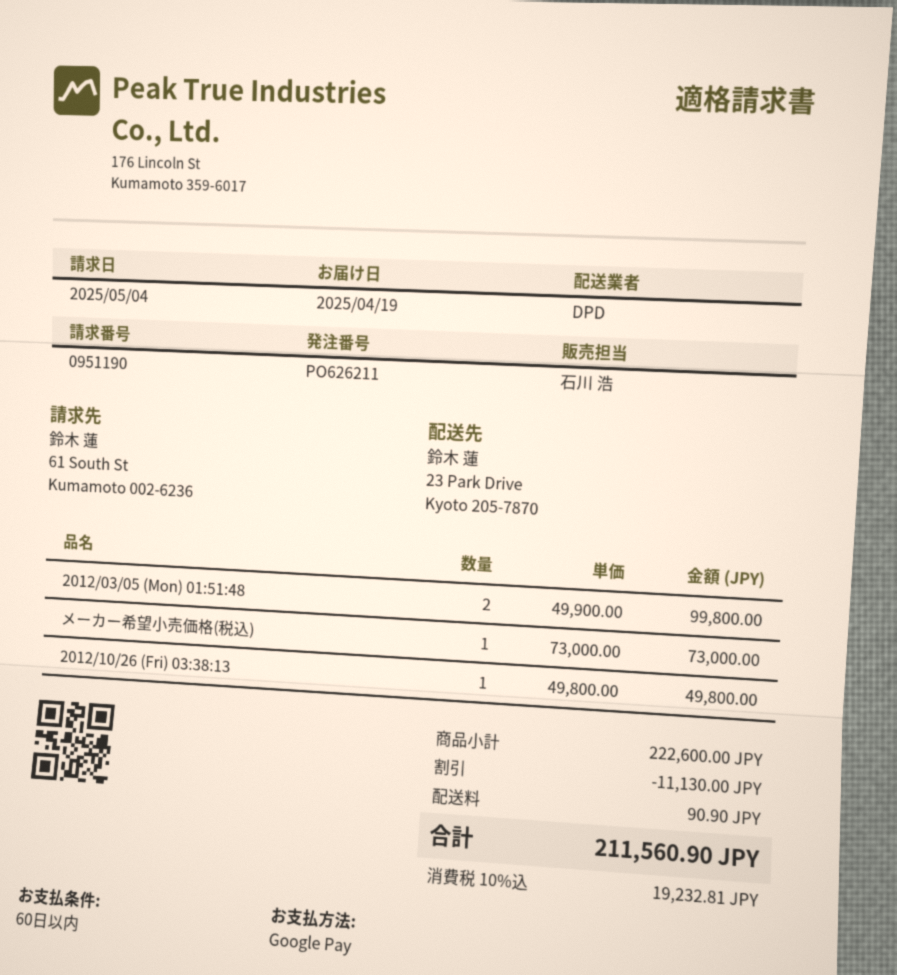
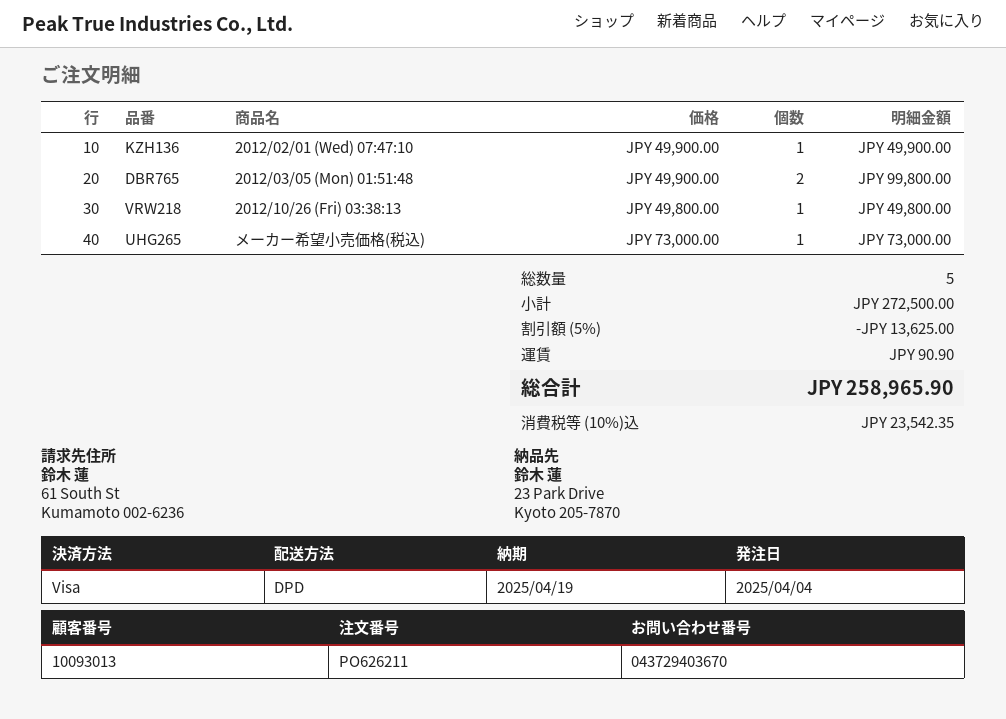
payment method: Google Pay -> Visa
2012/02/01 (Wed) 07:47:10: none -> 1 x 49900.00 = 49900.00
subtotal: 222600.00 -> 272500.00
discount: 11130.00 -> 13625.00
tax: 10% = 19232.81 -> 10% = 23542.35
total: 211560.90 -> 258965.90

